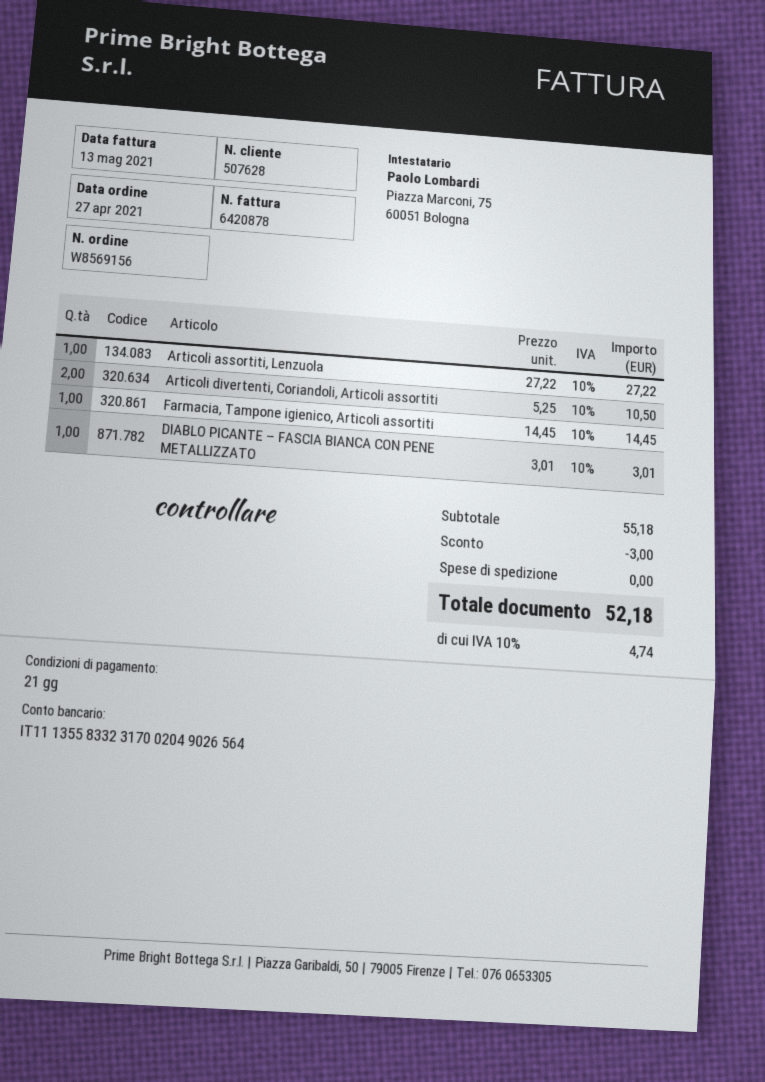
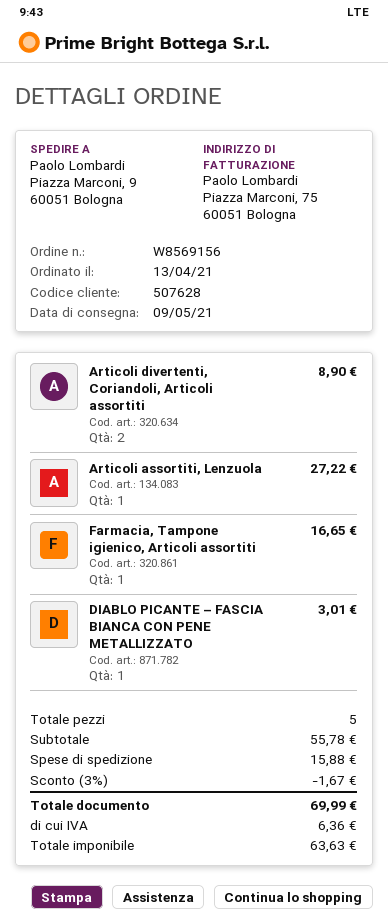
order date: 2021-04-27 -> 2021-04-13
Articoli divertenti, Coriandoli, Articoli assortiti: 2 for 10.50 -> 2 for 8.90
Farmacia, Tampone igienico, Articoli assortiti: 1 for 14.45 -> 1 for 16.65
subtotal: 55.18 -> 55.78
discount: 3.00 -> 1.67
shipping: 0.00 -> 15.88
tax: 4.74 -> 6.36
total: 52.18 -> 69.99

